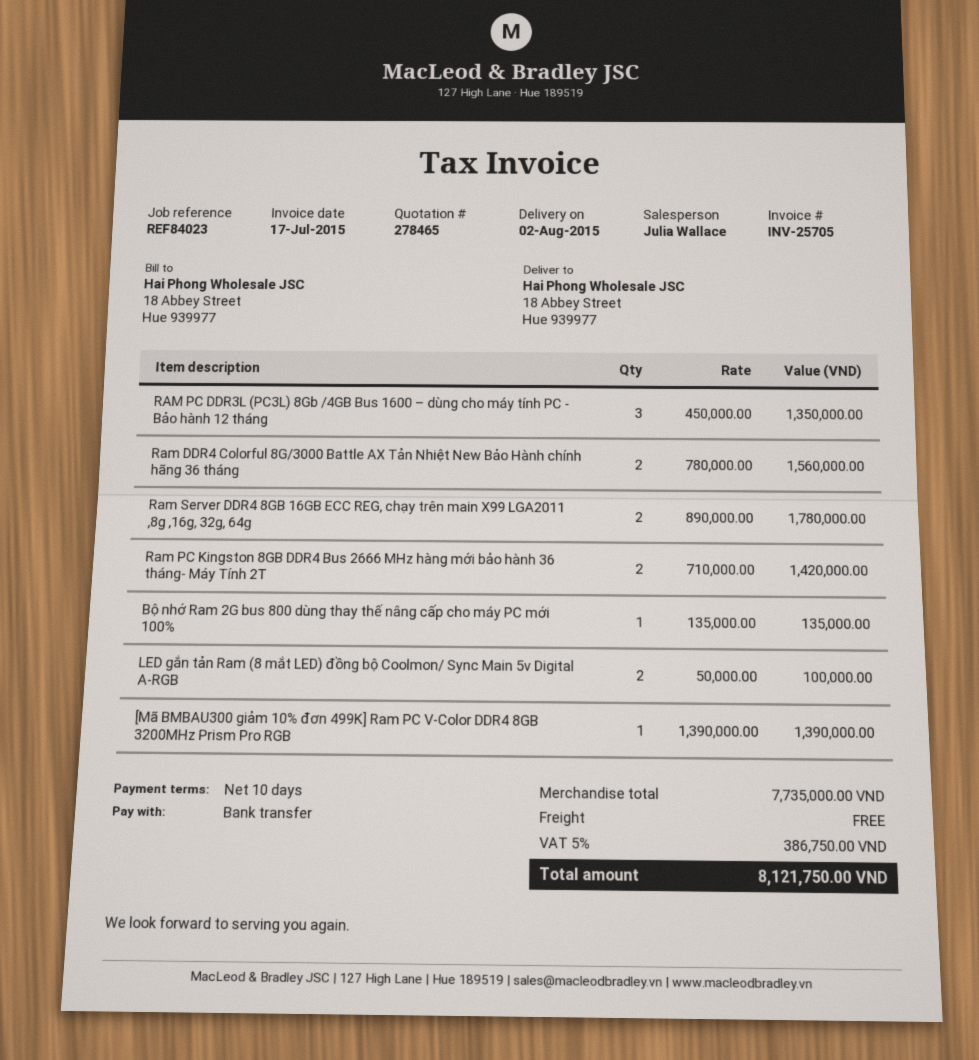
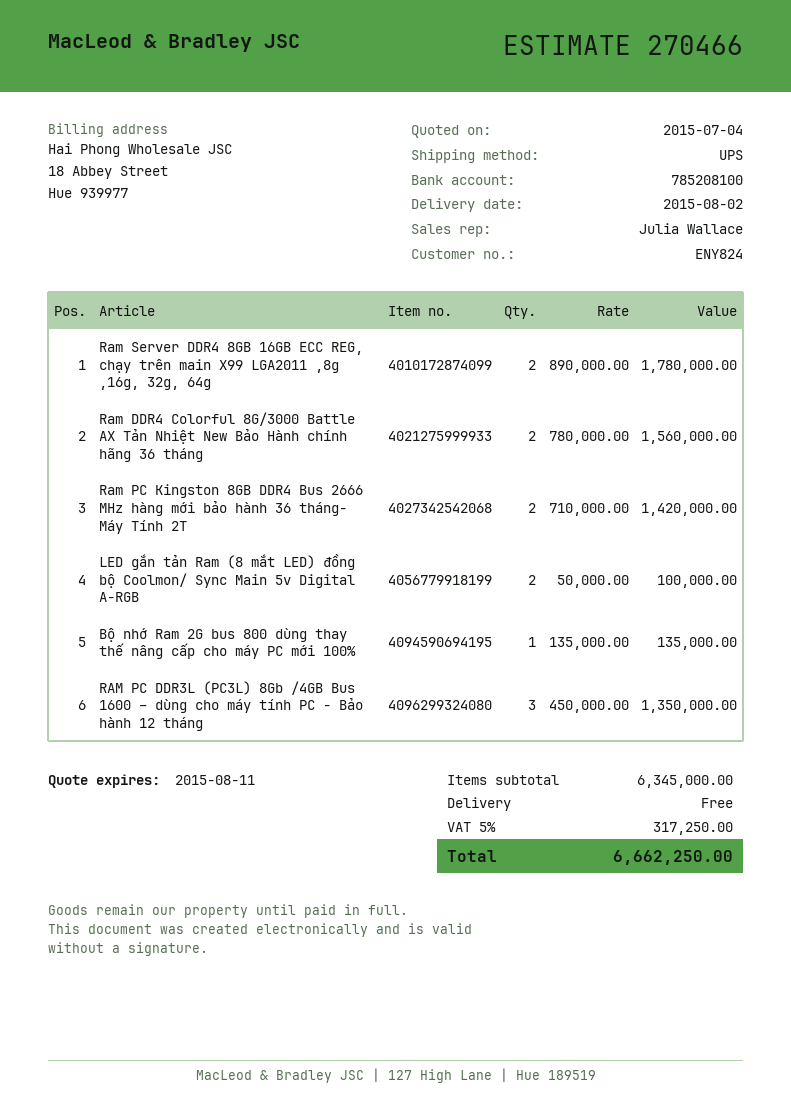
quote number: 278465 -> 270466
[Mã BMBAU300 giảm 10% đơn 499K] Ram PC V-Color DDR4 8GB 3200MHz Prism Pro RGB: 1 x 1390000.00 = 1390000.00 -> none
subtotal: 7735000.00 -> 6345000.00
tax: 5% = 386750.00 -> 5% = 317250.00
total: 8121750.00 -> 6662250.00

